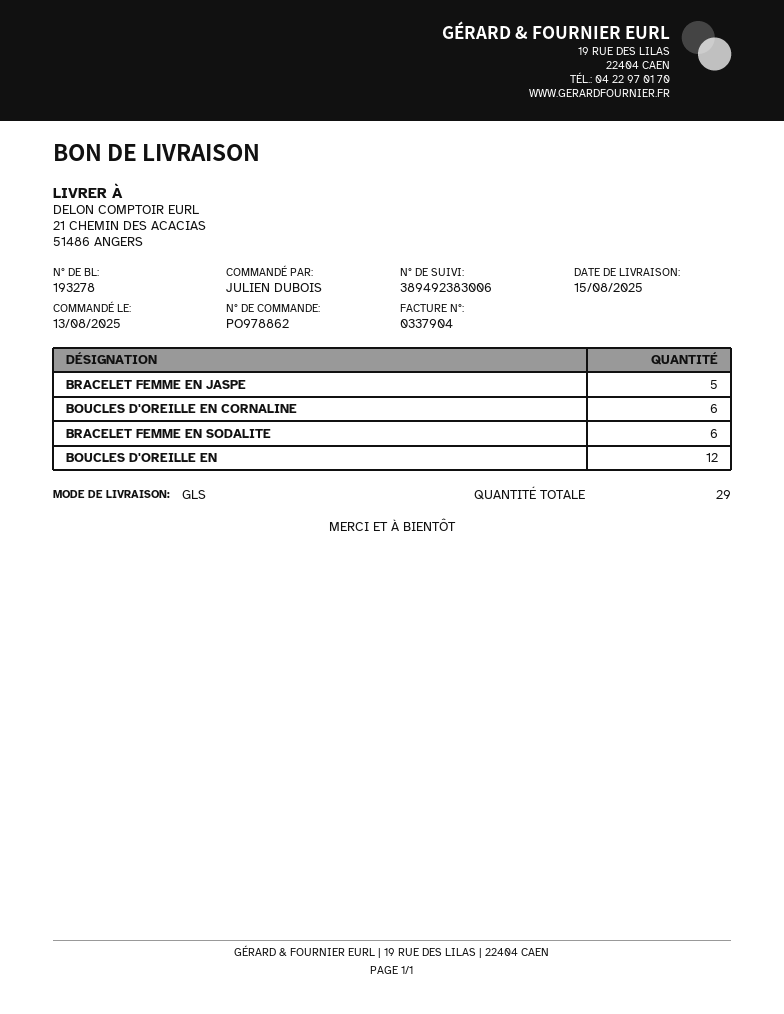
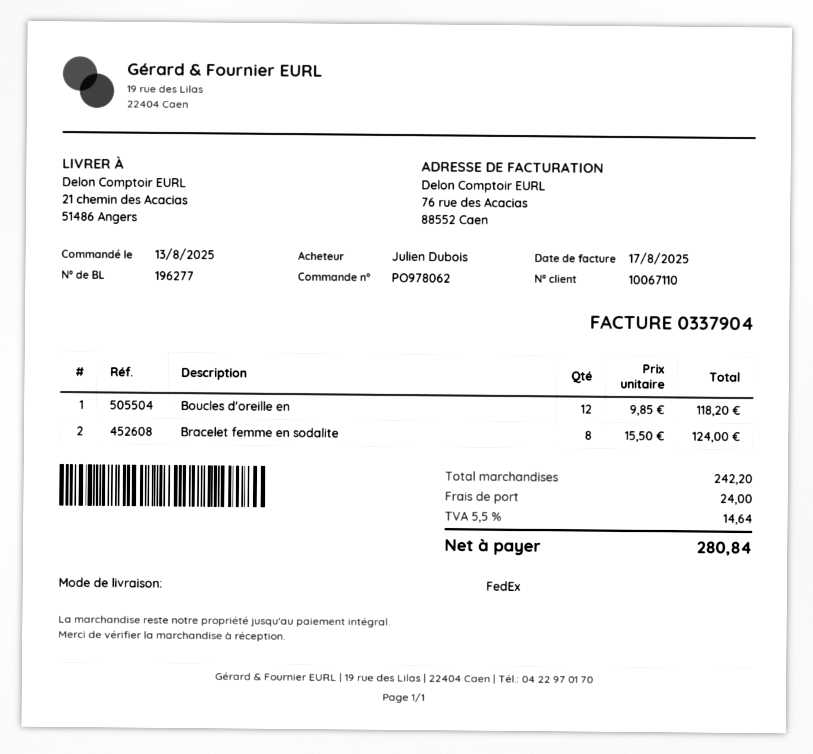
order number: PO978862 -> PO978062
delivery note number: 193278 -> 196277
shipping method: GLS -> FedEx
BRACELET FEMME EN JASPE: 5 -> none
BOUCLES D'OREILLE EN CORNALINE: 6 -> none
BRACELET FEMME EN SODALITE: 6 -> 8

